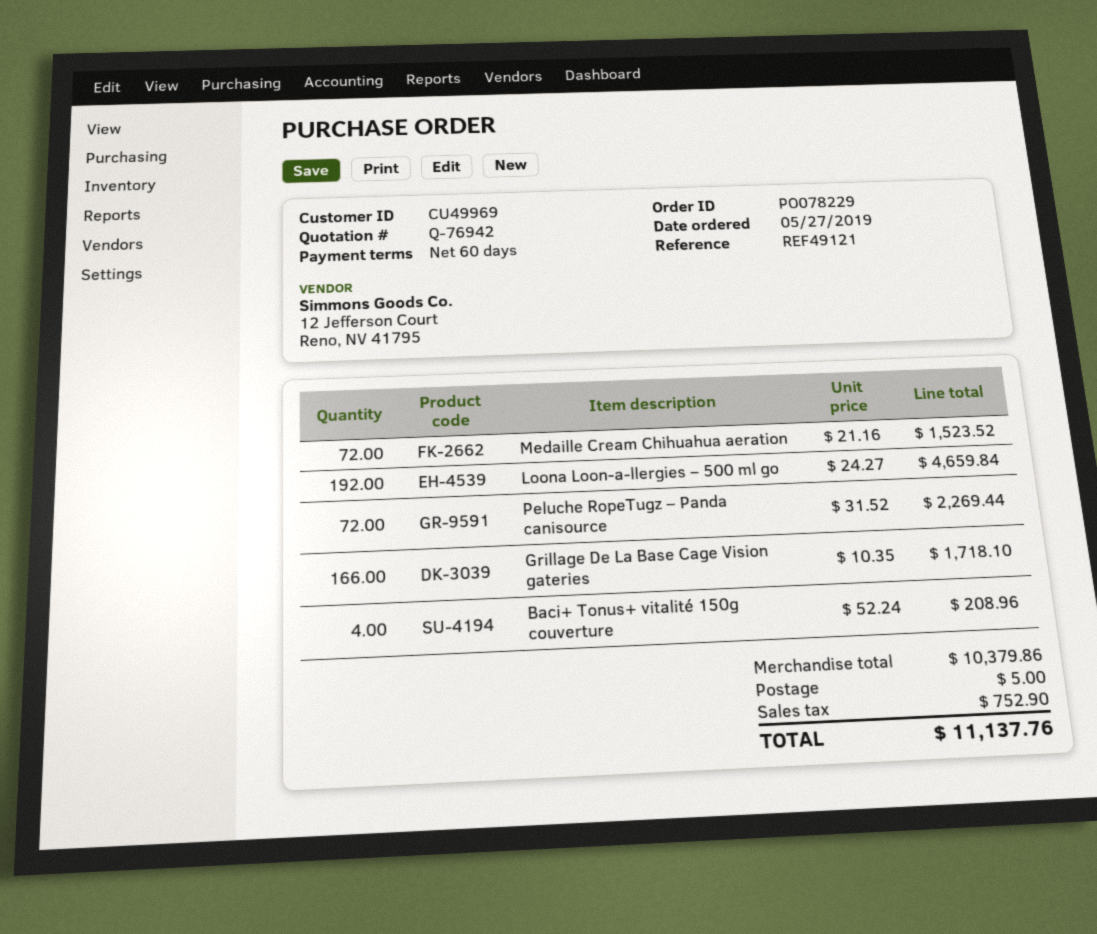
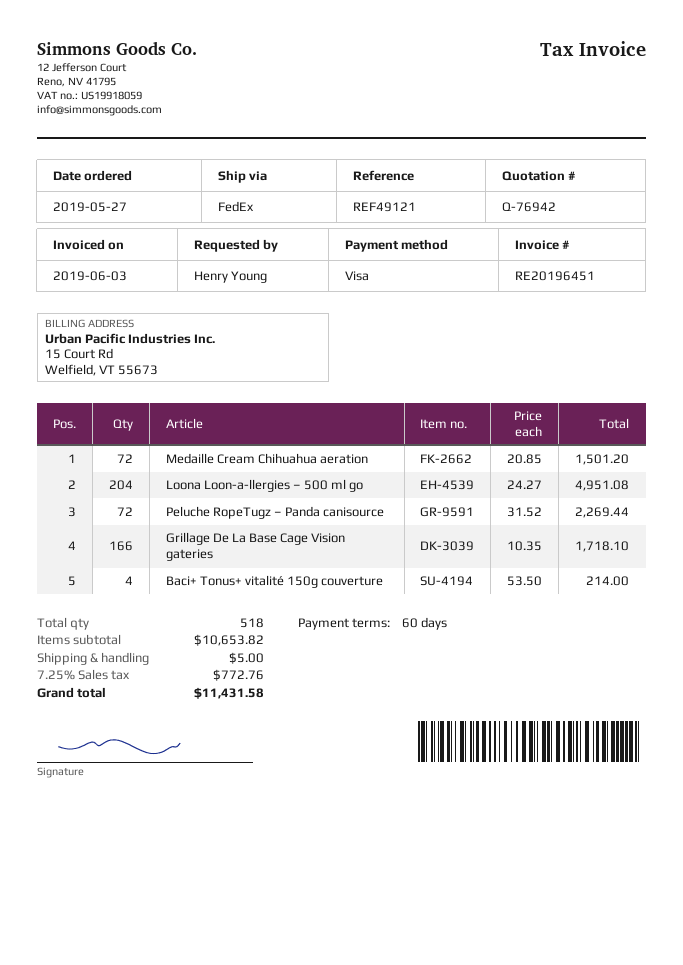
Medaille Cream Chihuahua aeration: 72 x 21.16 = 1523.52 -> 72 x 20.85 = 1501.20
Loona Loon-a-llergies – 500 ml go: 192 x 24.27 = 4659.84 -> 204 x 24.27 = 4951.08
Baci+ Tonus+ vitalité 150g couverture: 4 x 52.24 = 208.96 -> 4 x 53.50 = 214.00
subtotal: 10379.86 -> 10653.82
tax: 752.90 -> 772.76
total: 11137.76 -> 11431.58

